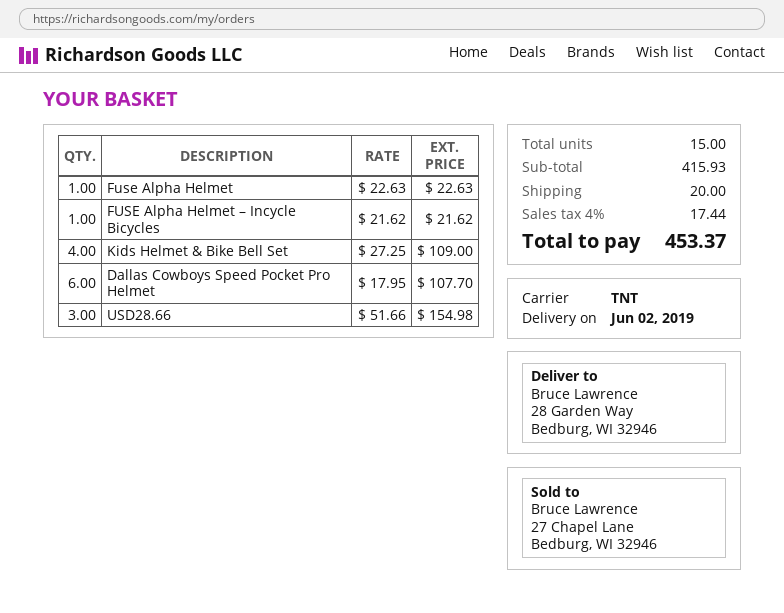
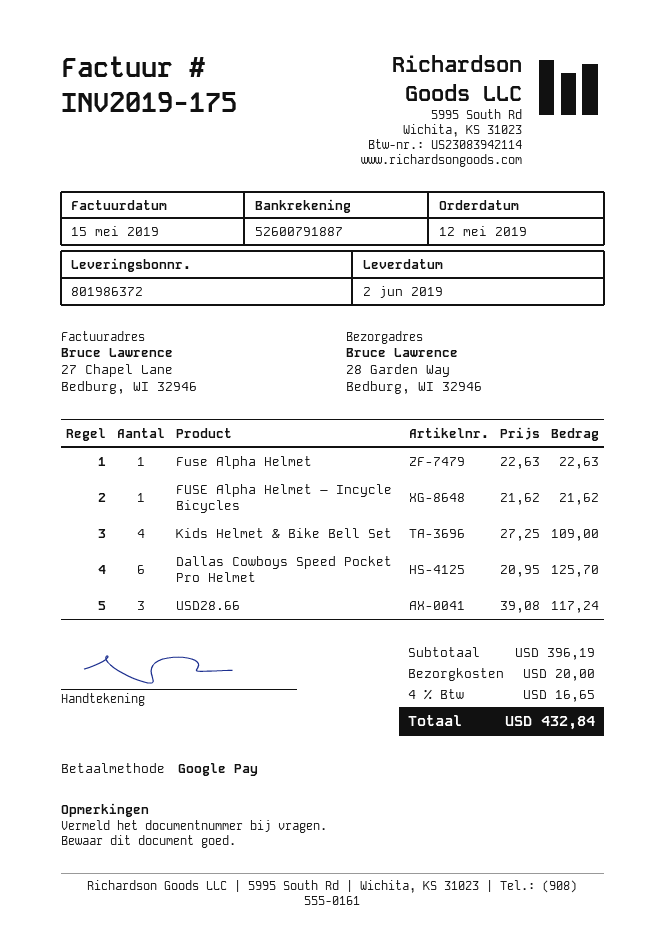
Dallas Cowboys Speed Pocket Pro Helmet: 6 x 17.95 = 107.70 -> 6 x 20.95 = 125.70
USD28.66: 3 x 51.66 = 154.98 -> 3 x 39.08 = 117.24
subtotal: 415.93 -> 396.19
tax: 4% = 17.44 -> 4% = 16.65
total: 453.37 -> 432.84

